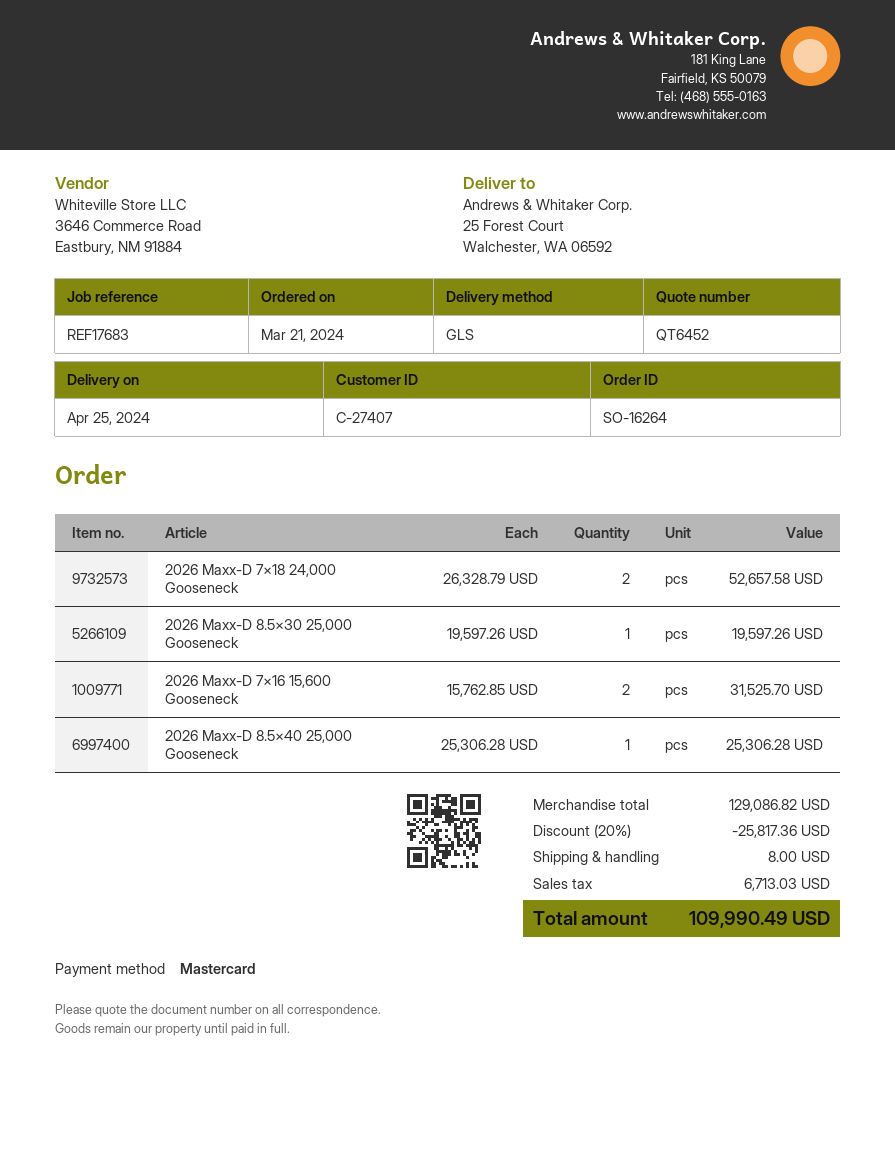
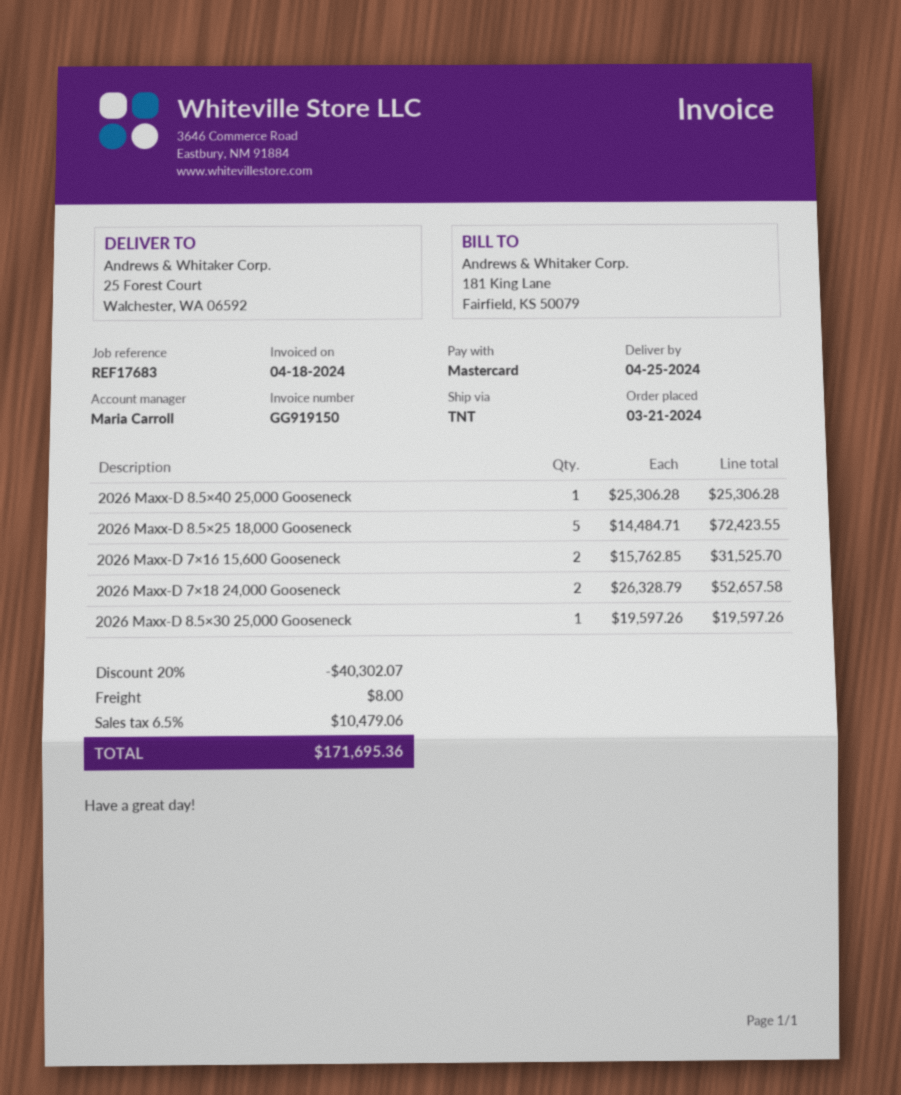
shipping method: GLS -> TNT
2026 Maxx-D 8.5×25 18,000 Gooseneck: none -> 5 x 14484.71 = 72423.55
discount: 20% = 25817.36 -> 20% = 40302.07
tax: 6713.03 -> 10479.06
total: 109990.49 -> 171695.36

